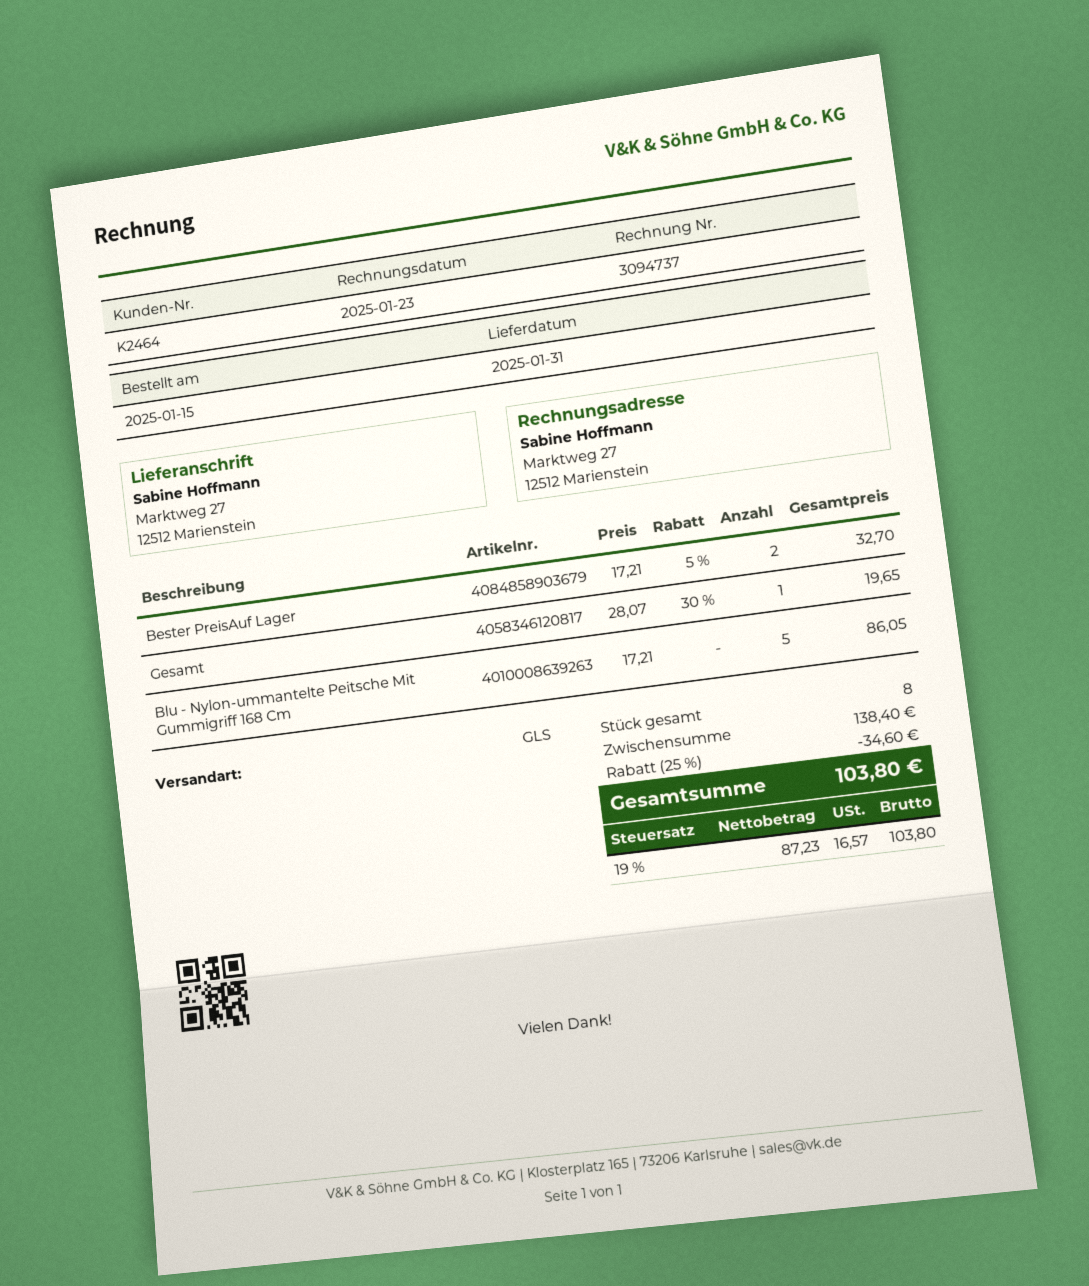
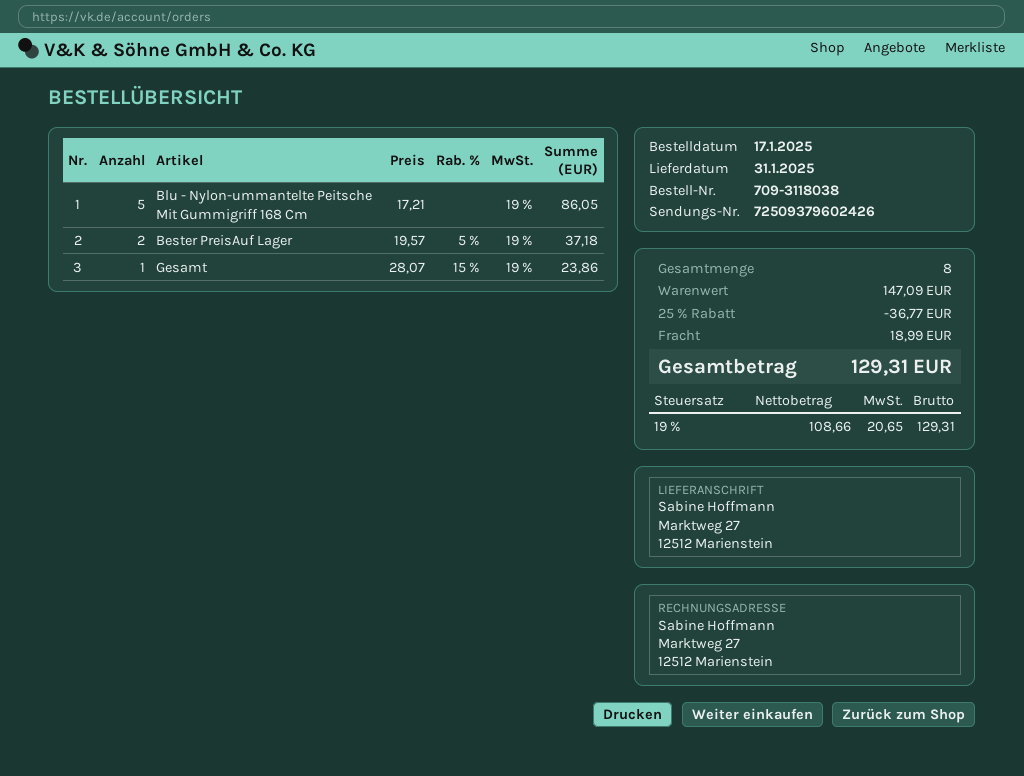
order date: 2025-01-15 -> 2025-01-17
Bester PreisAuf Lager: 2 x 17.21 - 5% = 32.70 -> 2 x 19.57 - 5% = 37.18
Gesamt: 1 x 28.07 - 30% = 19.65 -> 1 x 28.07 - 15% = 23.86
subtotal: 138.40 -> 147.09
discount: 25% = 34.60 -> 25% = 36.77
shipping: none -> 18.99
net: 87.23 -> 108.66
tax: 19% = 16.57 -> 19% = 20.65
total: 103.80 -> 129.31

